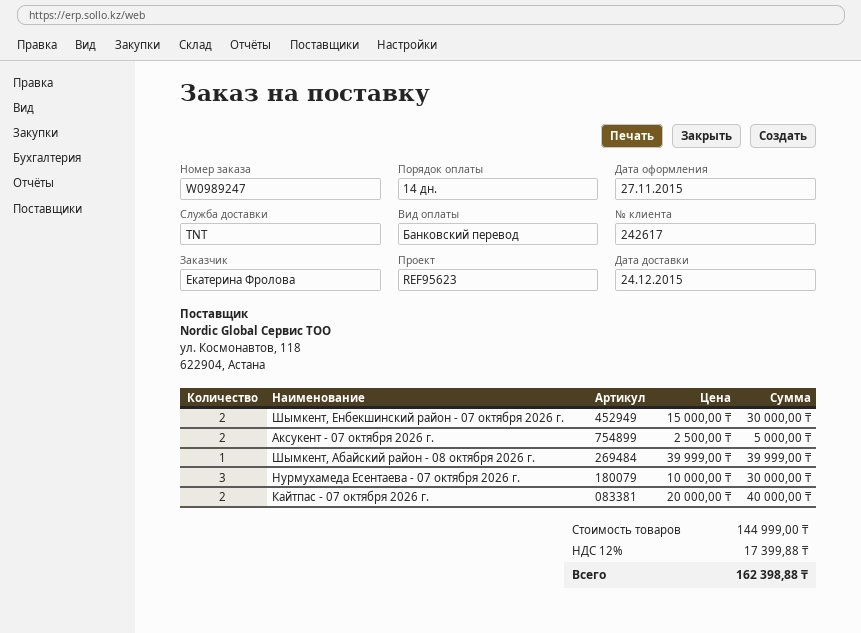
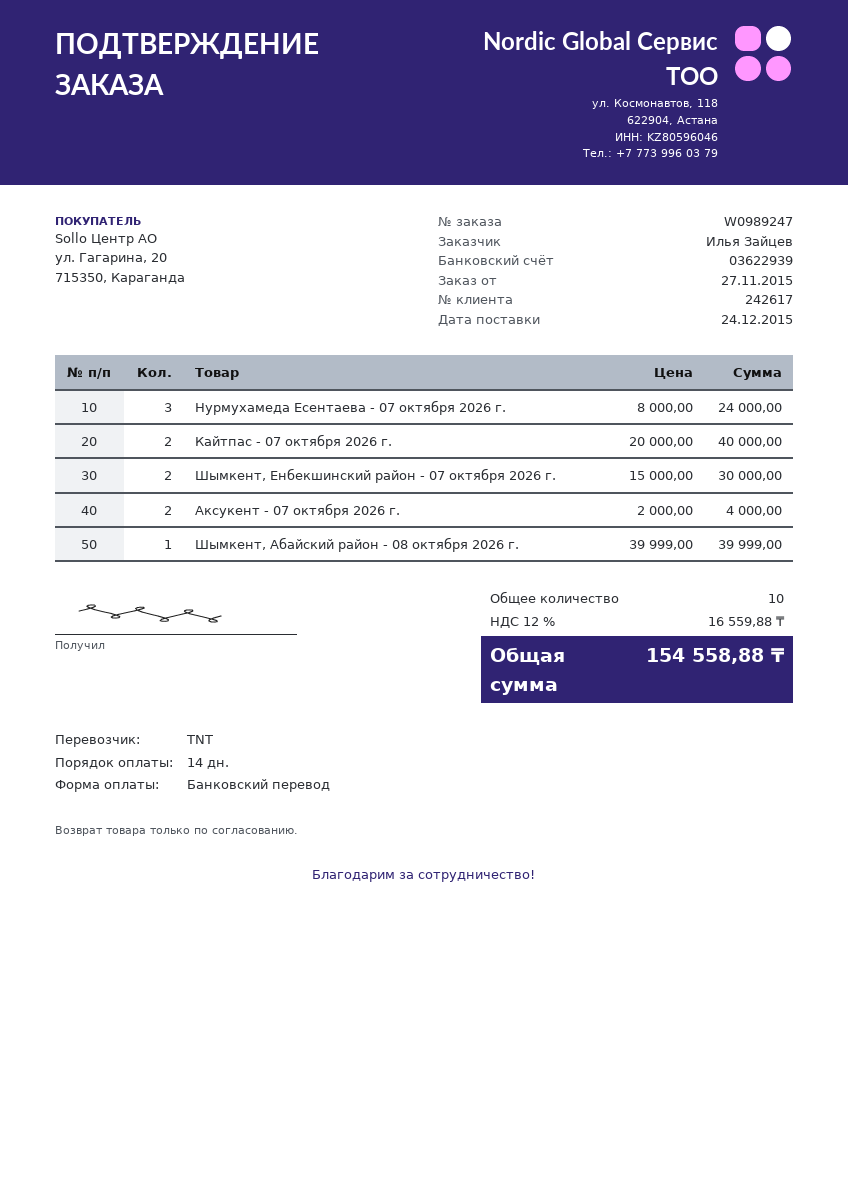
ordered by: Екатерина Фролова -> Илья Зайцев
Аксукент - 07 октября 2026 г.: 2 x 2500.00 = 5000.00 -> 2 x 2000.00 = 4000.00
Нурмухамеда Есентаева - 07 октября 2026 г.: 3 x 10000.00 = 30000.00 -> 3 x 8000.00 = 24000.00
tax: 12% = 17399.88 -> 12% = 16559.88
total: 162398.88 -> 154558.88

